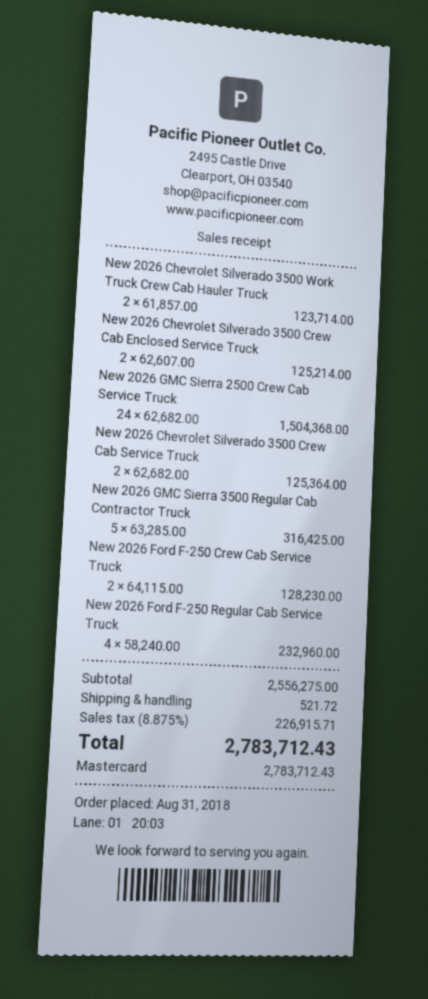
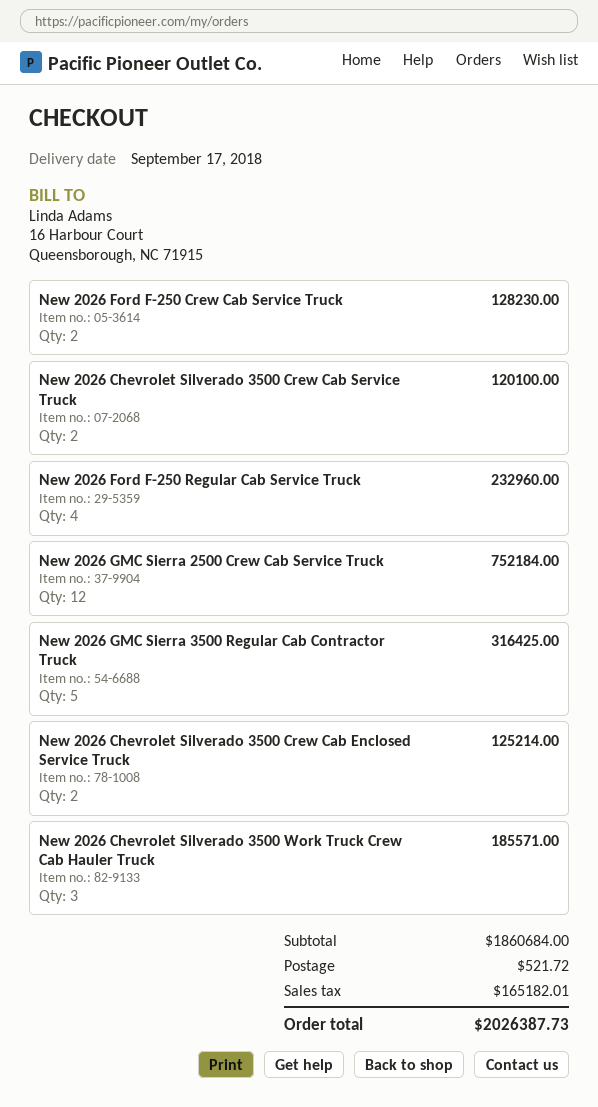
New 2026 Chevrolet Silverado 3500 Work Truck Crew Cab Hauler Truck: 2 for 123714.00 -> 3 for 185571.00
New 2026 GMC Sierra 2500 Crew Cab Service Truck: 24 for 1504368.00 -> 12 for 752184.00
New 2026 Chevrolet Silverado 3500 Crew Cab Service Truck: 2 for 125364.00 -> 2 for 120100.00
subtotal: 2556275.00 -> 1860684.00
tax: 226915.71 -> 165182.01
total: 2783712.43 -> 2026387.73

